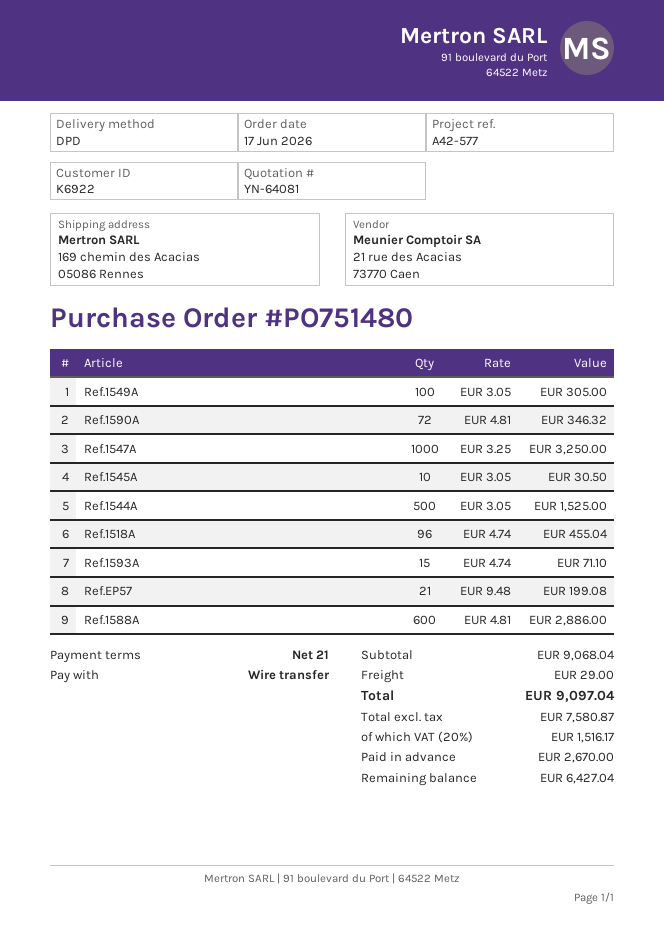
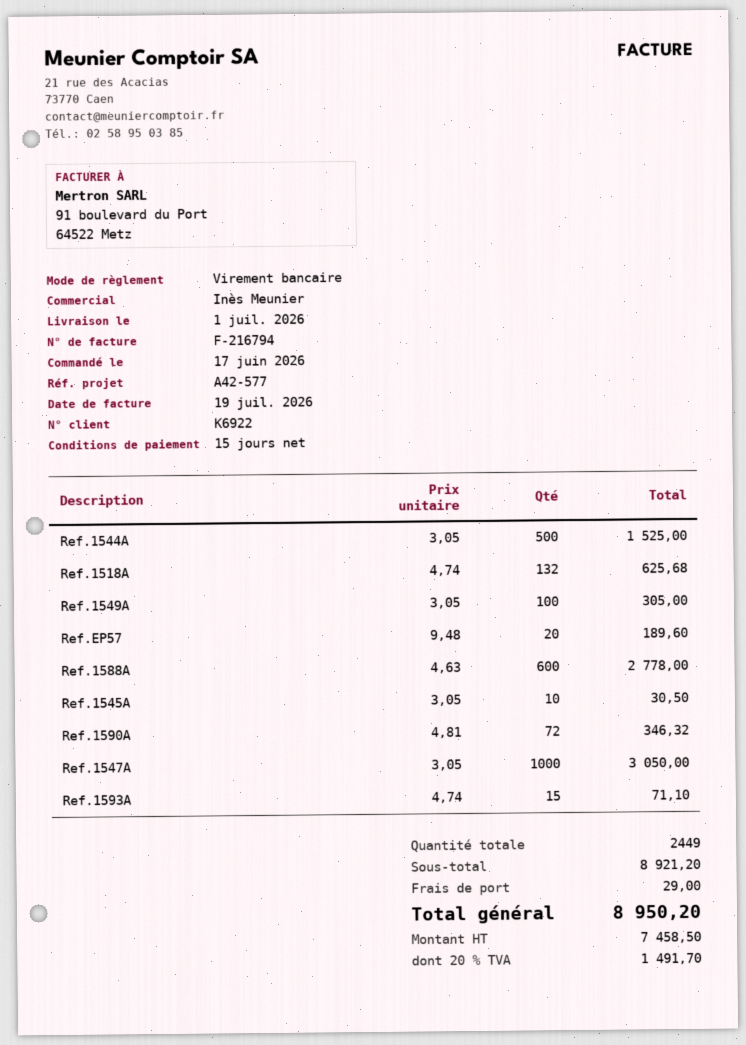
payment terms: 21 days -> 15 days
Ref.1547A: 1000 x 3.25 = 3250.00 -> 1000 x 3.05 = 3050.00
Ref.1518A: 96 x 4.74 = 455.04 -> 132 x 4.74 = 625.68
Ref.EP57: 21 x 9.48 = 199.08 -> 20 x 9.48 = 189.60
Ref.1588A: 600 x 4.81 = 2886.00 -> 600 x 4.63 = 2778.00
subtotal: 9068.04 -> 8921.20
net: 7580.87 -> 7458.50
tax: 20% = 1516.17 -> 20% = 1491.70
total: 9097.04 -> 8950.20

